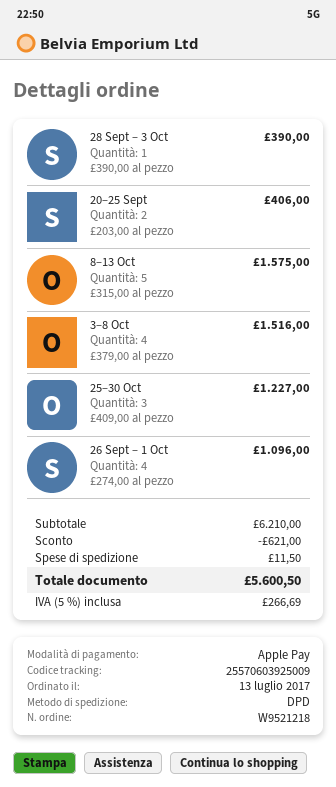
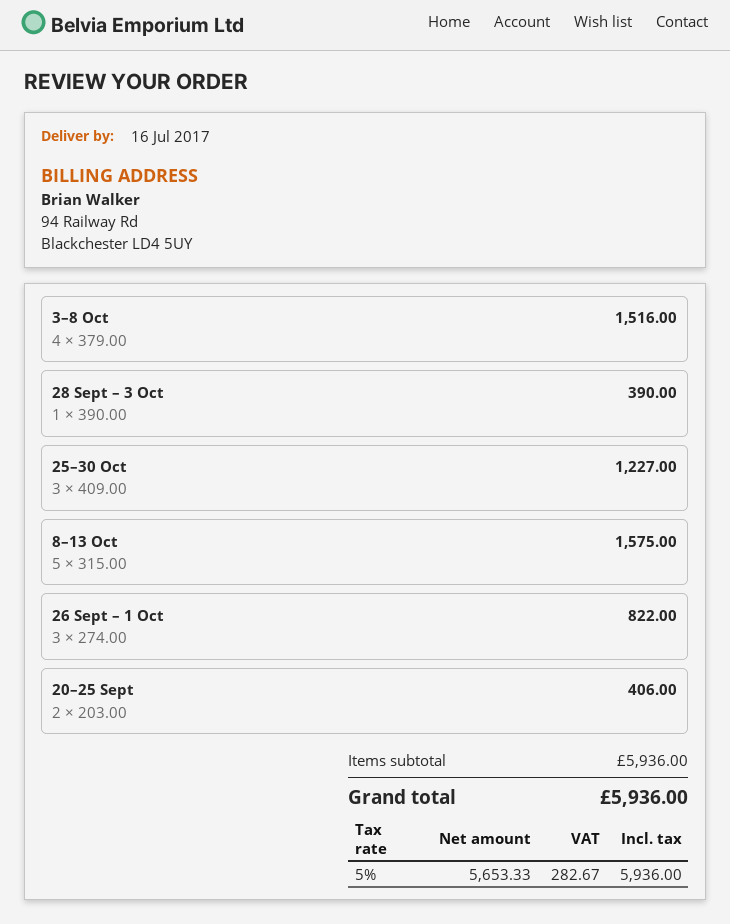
26 Sept – 1 Oct: 4 x 274.00 = 1096.00 -> 3 x 274.00 = 822.00
subtotal: 6210.00 -> 5936.00
discount: 621.00 -> none
shipping: 11.50 -> none
tax: 5% = 266.69 -> 5% = 282.67
total: 5600.50 -> 5936.00

